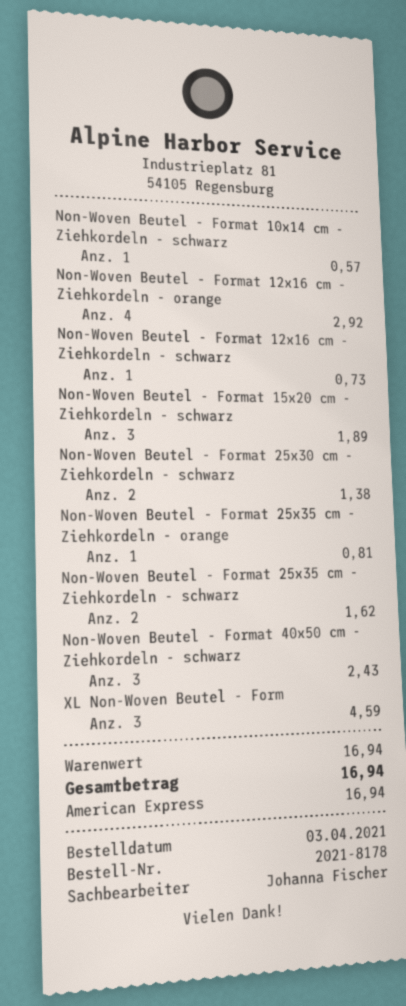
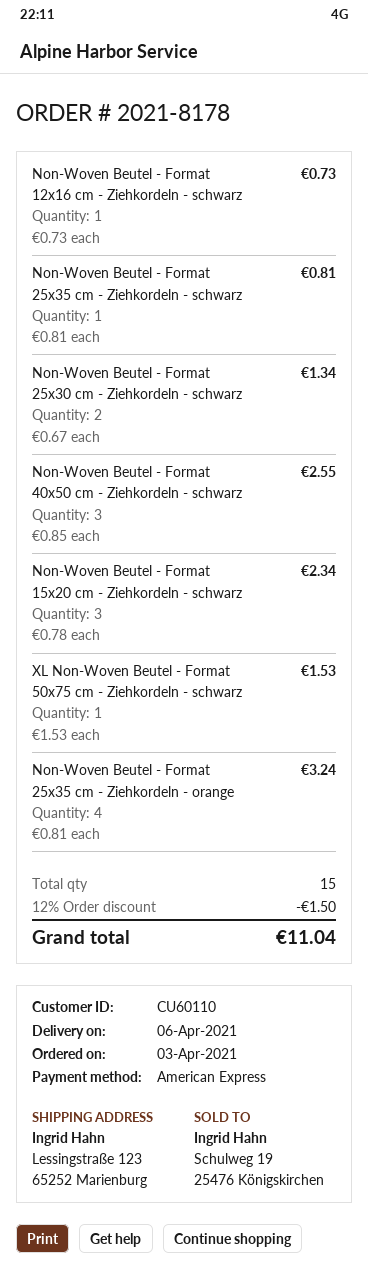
Non-Woven Beutel - Format 10x14 cm - Ziehkordeln - schwarz: 1 for 0.57 -> none
Non-Woven Beutel - Format 12x16 cm - Ziehkordeln - orange: 4 for 2.92 -> none
Non-Woven Beutel - Format 15x20 cm - Ziehkordeln - schwarz: 3 for 1.89 -> 3 for 2.34
Non-Woven Beutel - Format 25x30 cm - Ziehkordeln - schwarz: 2 for 1.38 -> 2 for 1.34
Non-Woven Beutel - Format 25x35 cm - Ziehkordeln - orange: 1 for 0.81 -> 4 for 3.24
Non-Woven Beutel - Format 25x35 cm - Ziehkordeln - schwarz: 2 for 1.62 -> 1 for 0.81
Non-Woven Beutel - Format 40x50 cm - Ziehkordeln - schwarz: 3 for 2.43 -> 3 for 2.55
XL Non-Woven Beutel - Form: 3 for 4.59 -> 1 for 1.53
discount: none -> 12% = 1.50
total: 16.94 -> 11.04

